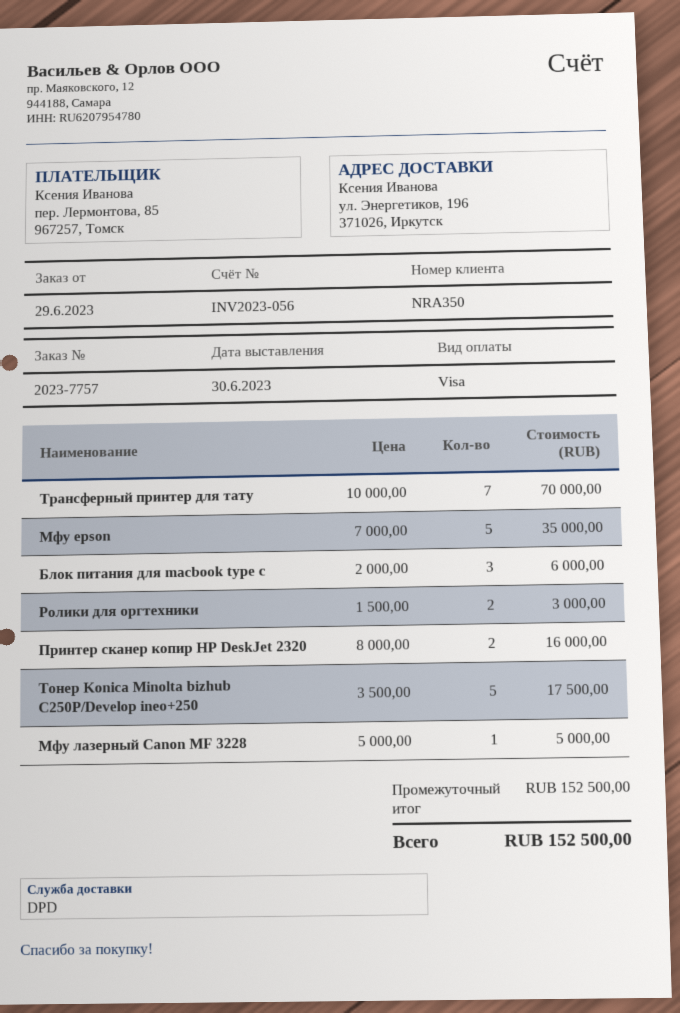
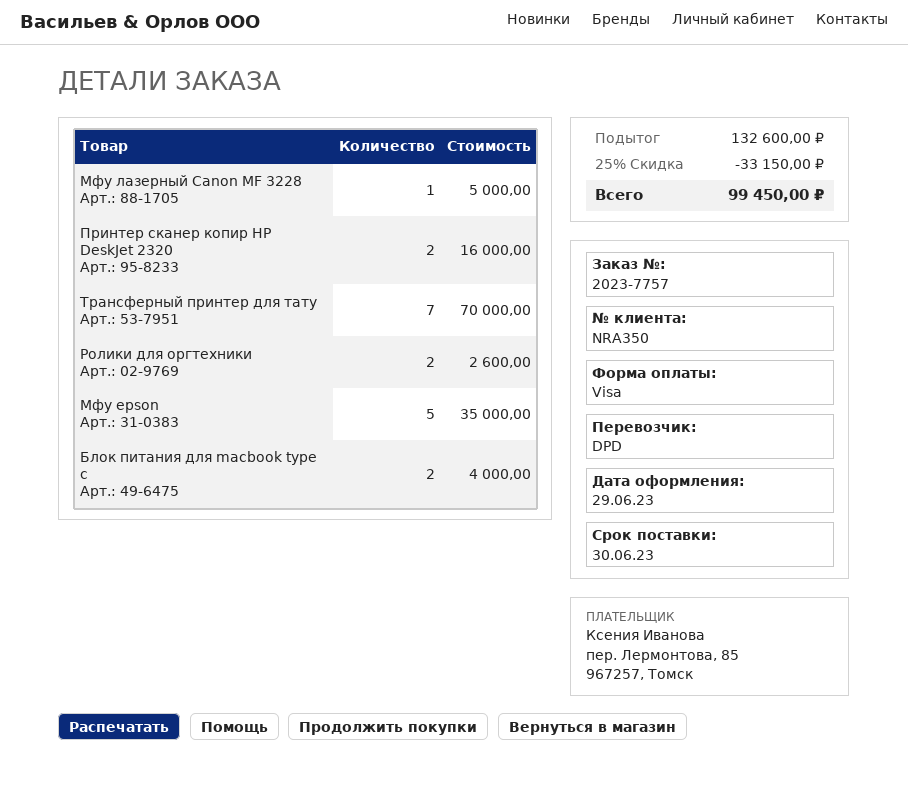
Блок питания для macbook type c: 3 for 6000.00 -> 2 for 4000.00
Ролики для оргтехники: 2 for 3000.00 -> 2 for 2600.00
Тонер Konica Minolta bizhub C250P/Develop ineo+250: 5 for 17500.00 -> none
subtotal: 152500.00 -> 132600.00
discount: none -> 25% = 33150.00
total: 152500.00 -> 99450.00

